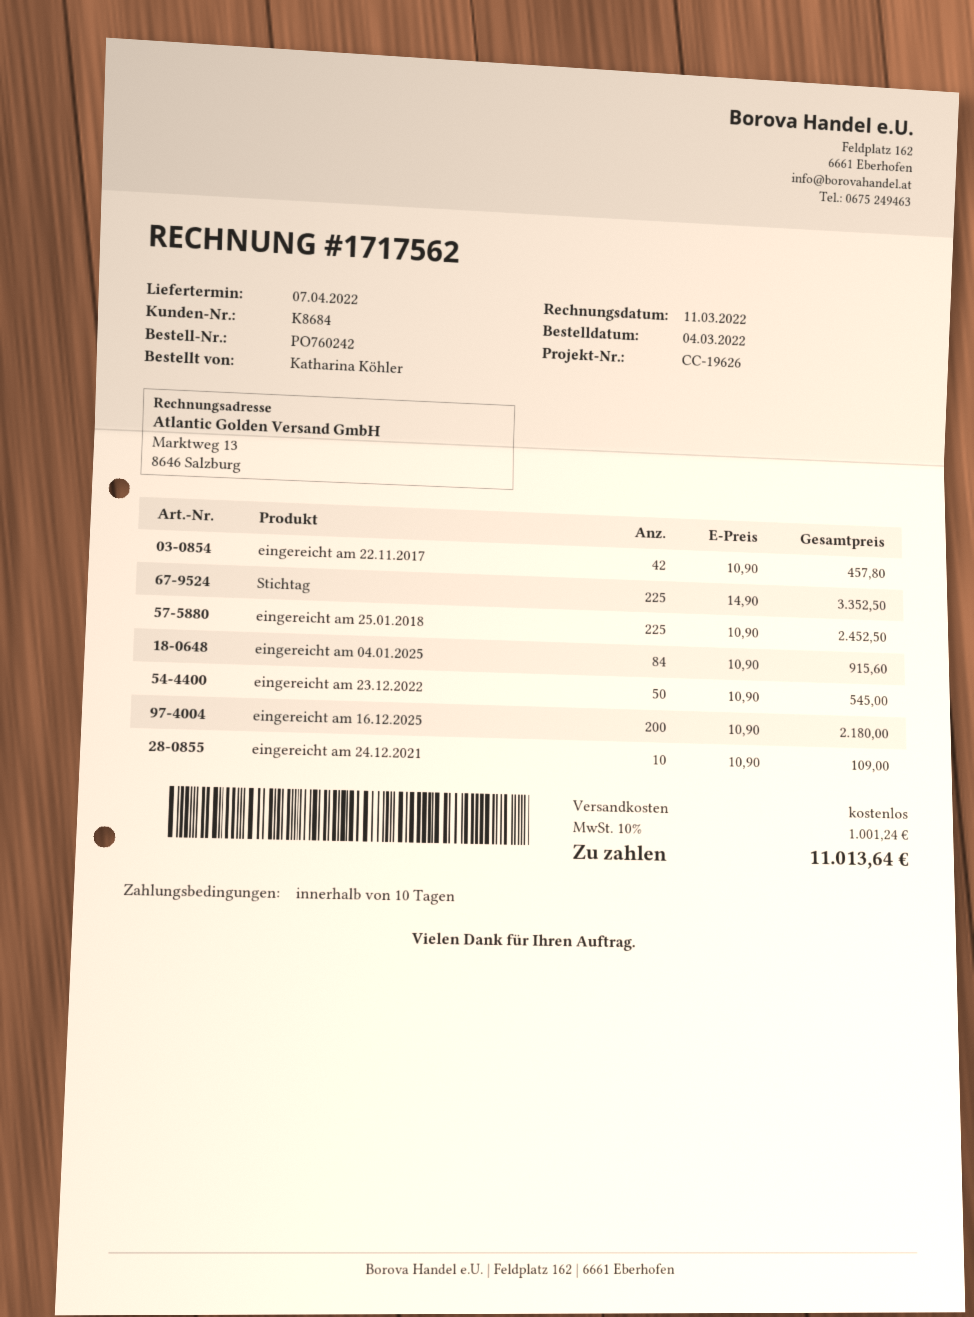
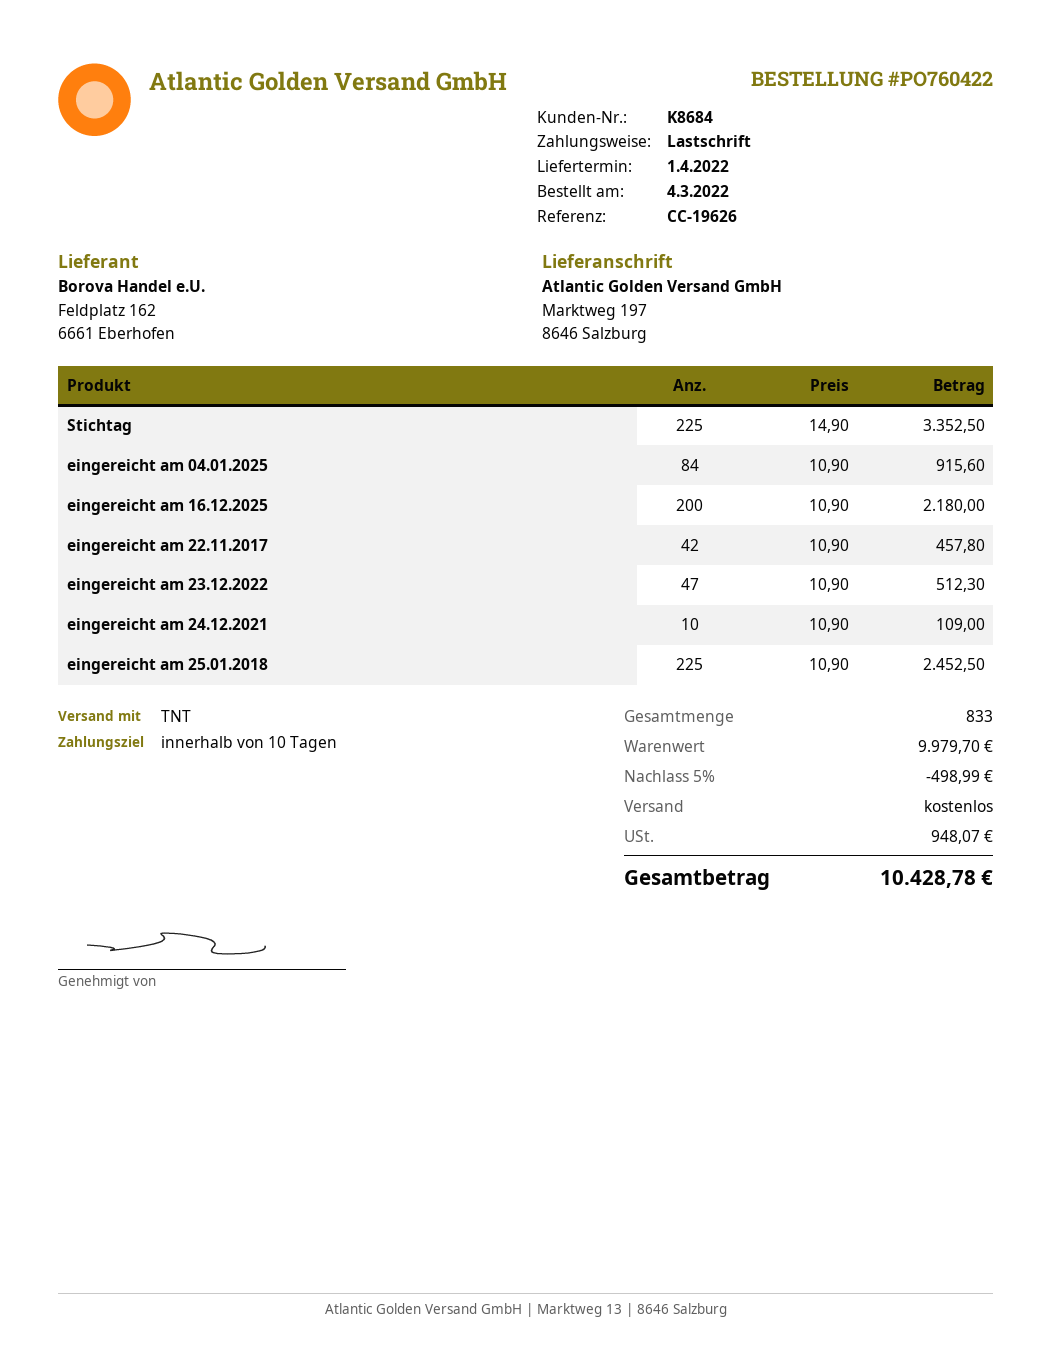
order number: PO760242 -> PO760422
delivery date: 2022-04-07 -> 2022-04-01
eingereicht am 23.12.2022: 50 x 10.90 = 545.00 -> 47 x 10.90 = 512.30
discount: none -> 5% = 498.99
tax: 1001.24 -> 948.07
total: 11013.64 -> 10428.78

